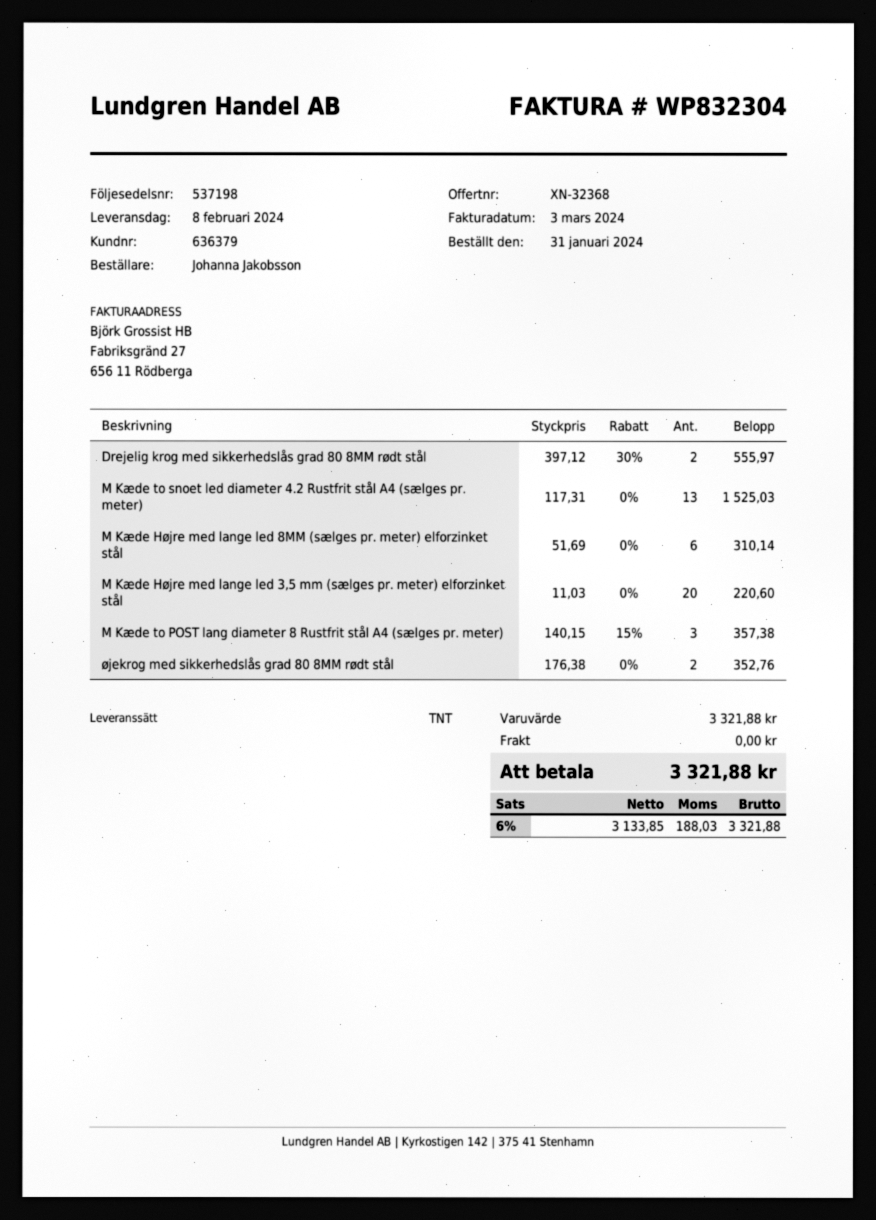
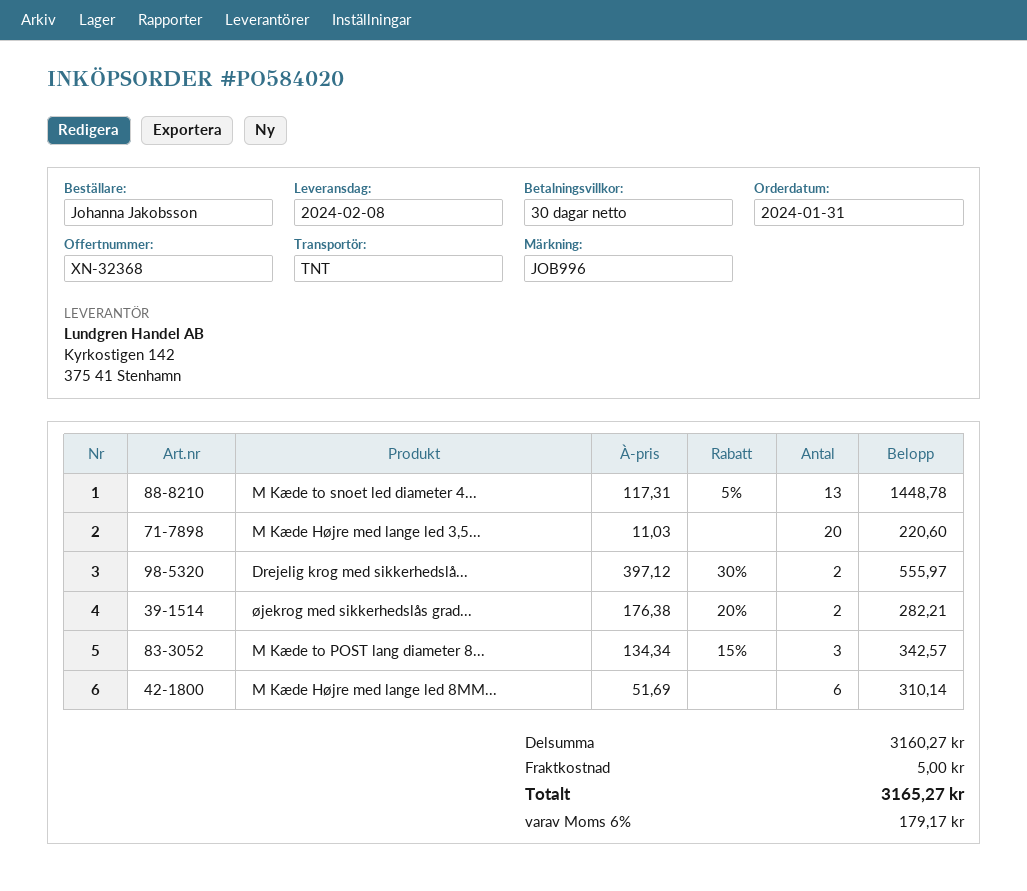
M Kæde to snoet led diameter 4.2 Rustfrit stål A4 (sælges pr. meter): 13 x 117.31 = 1525.03 -> 13 x 117.31 - 5% = 1448.78
M Kæde to POST lang diameter 8 Rustfrit stål A4 (sælges pr. meter): 3 x 140.15 - 15% = 357.38 -> 3 x 134.34 - 15% = 342.57
øjekrog med sikkerhedslås grad 80 8MM rødt stål: 2 x 176.38 = 352.76 -> 2 x 176.38 - 20% = 282.21
subtotal: 3321.88 -> 3160.27
shipping: 0.00 -> 5.00
tax: 6% = 188.03 -> 6% = 179.17
total: 3321.88 -> 3165.27

